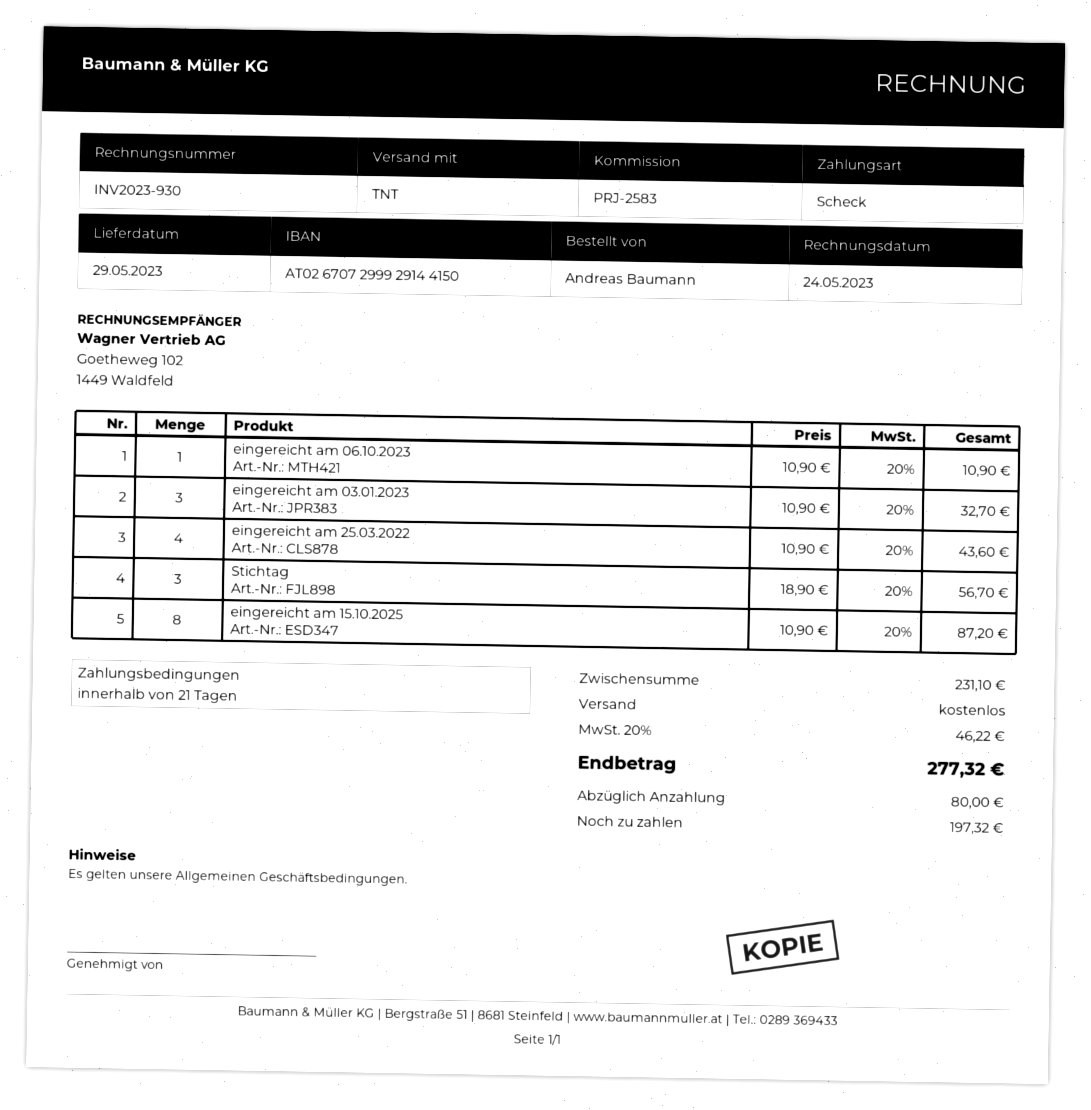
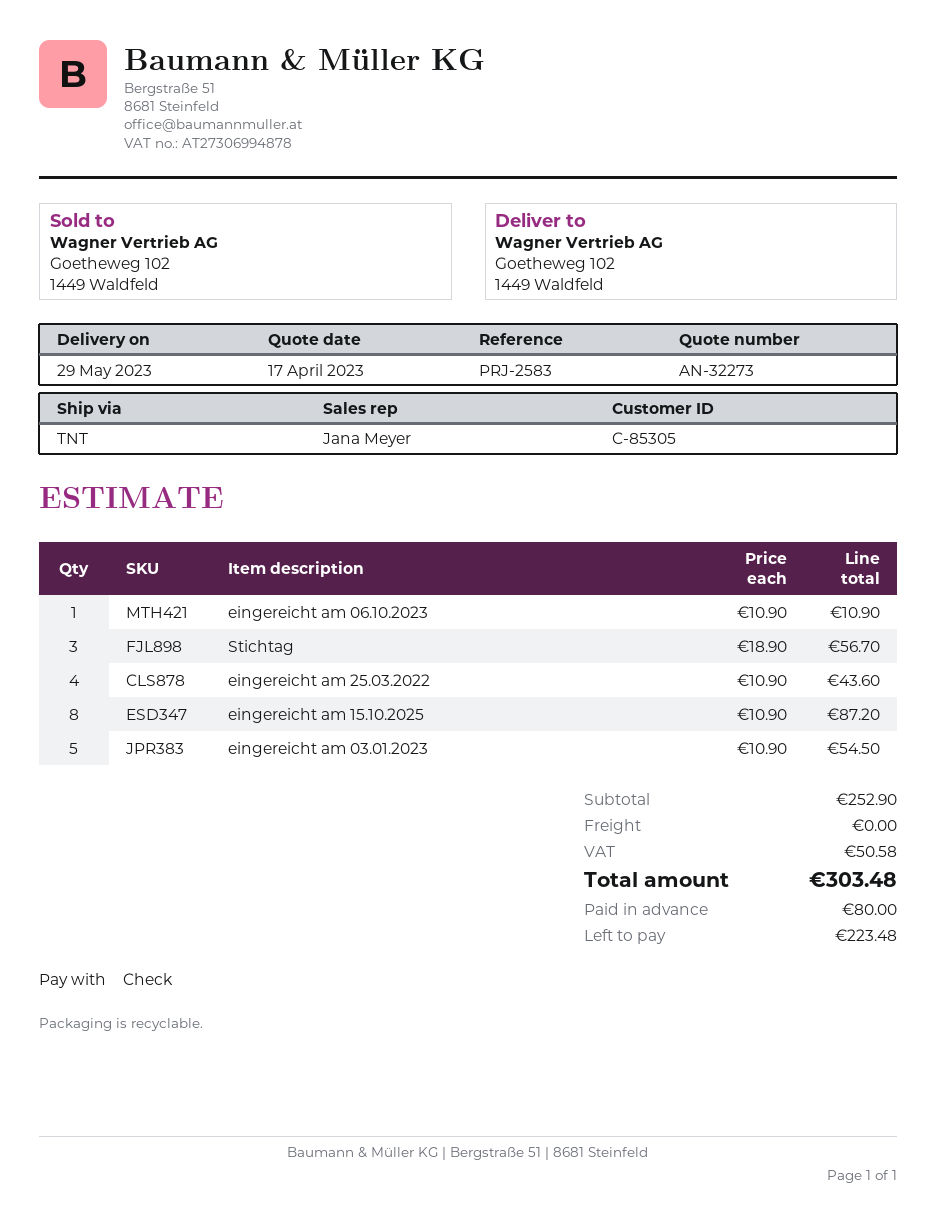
eingereicht am 03.01.2023: 3 x 10.90 = 32.70 -> 5 x 10.90 = 54.50
subtotal: 231.10 -> 252.90
tax: 46.22 -> 50.58
total: 277.32 -> 303.48
balance: 197.32 -> 223.48

